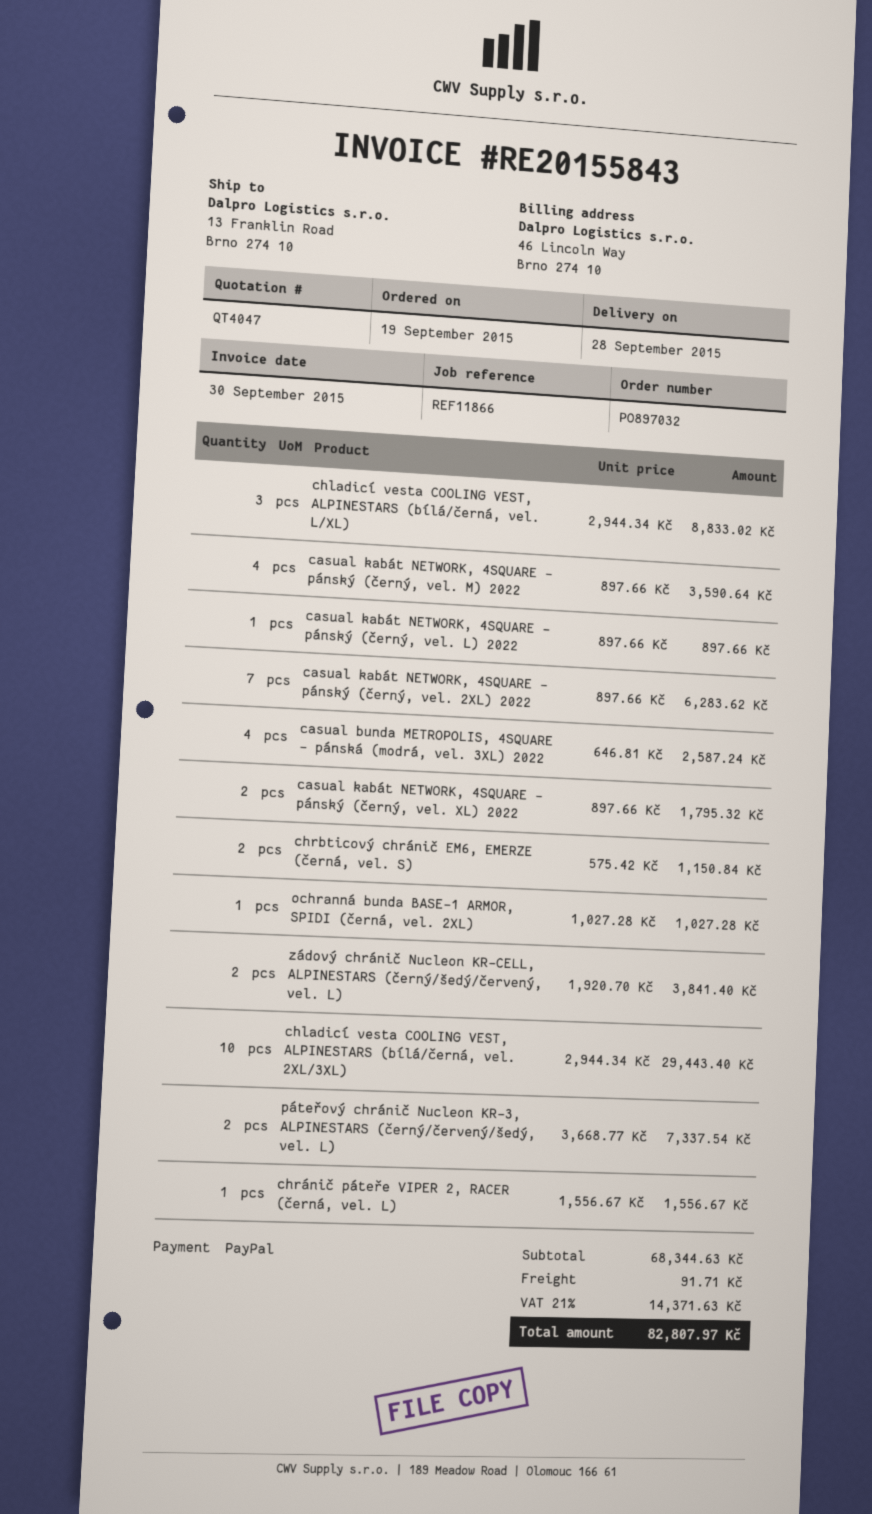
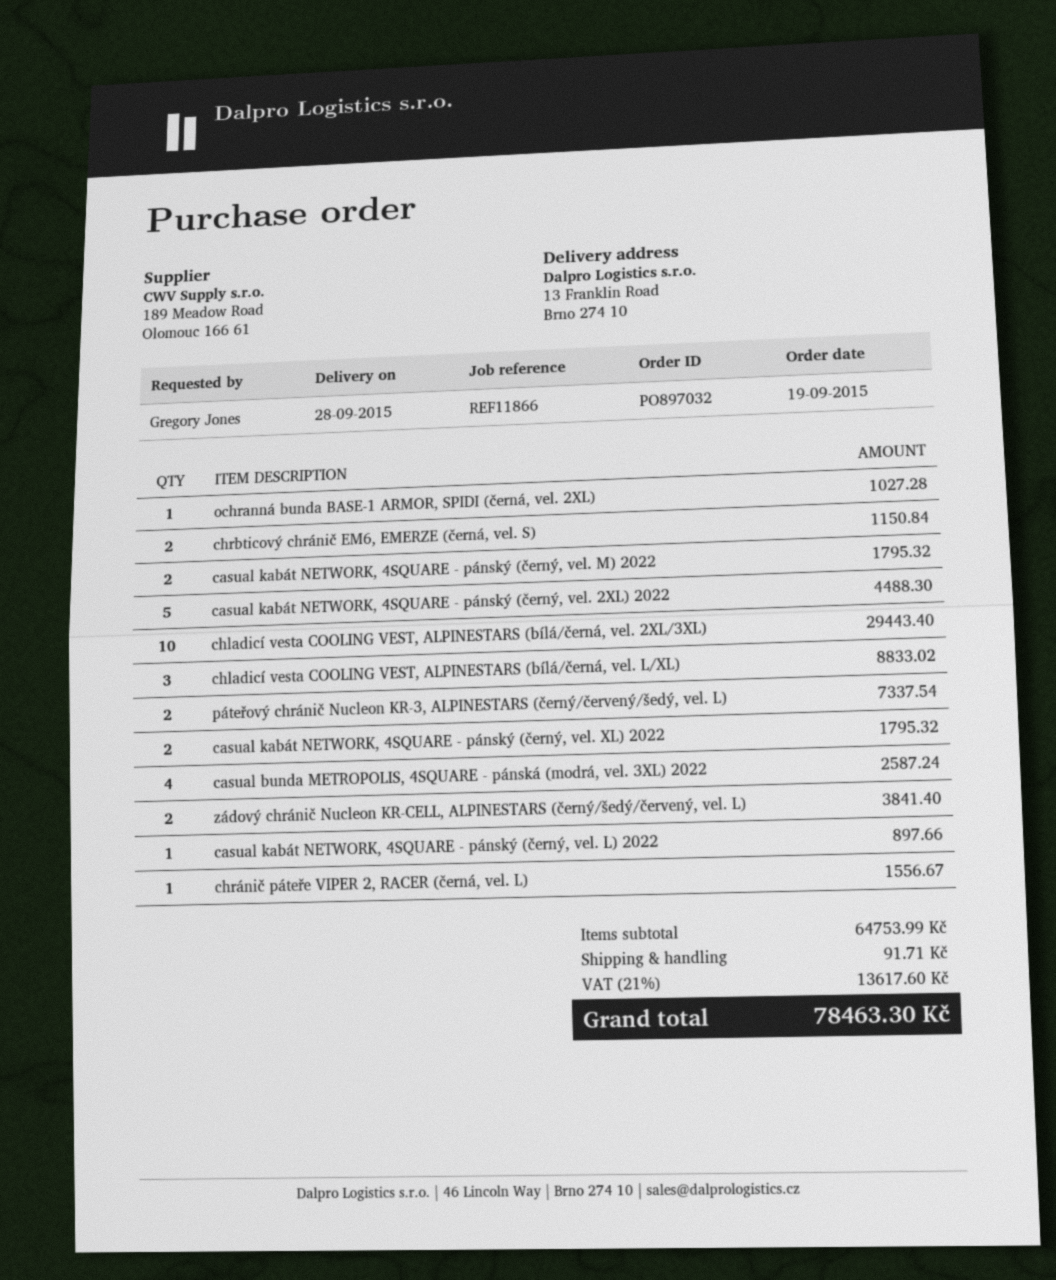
casual kabát NETWORK, 4SQUARE - pánský (černý, vel. M) 2022: 4 for 3590.64 -> 2 for 1795.32
casual kabát NETWORK, 4SQUARE - pánský (černý, vel. 2XL) 2022: 7 for 6283.62 -> 5 for 4488.30
subtotal: 68344.63 -> 64753.99
tax: 21% = 14371.63 -> 21% = 13617.60
total: 82807.97 -> 78463.30

